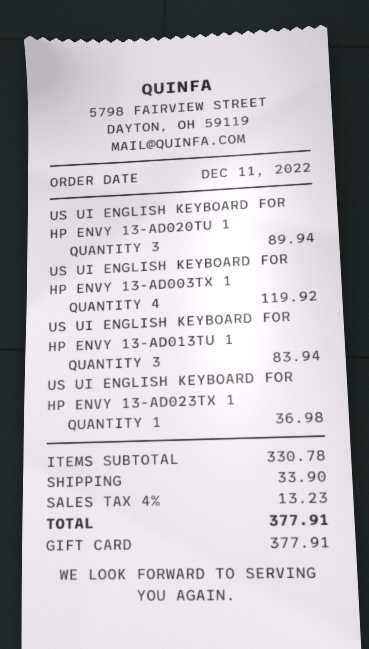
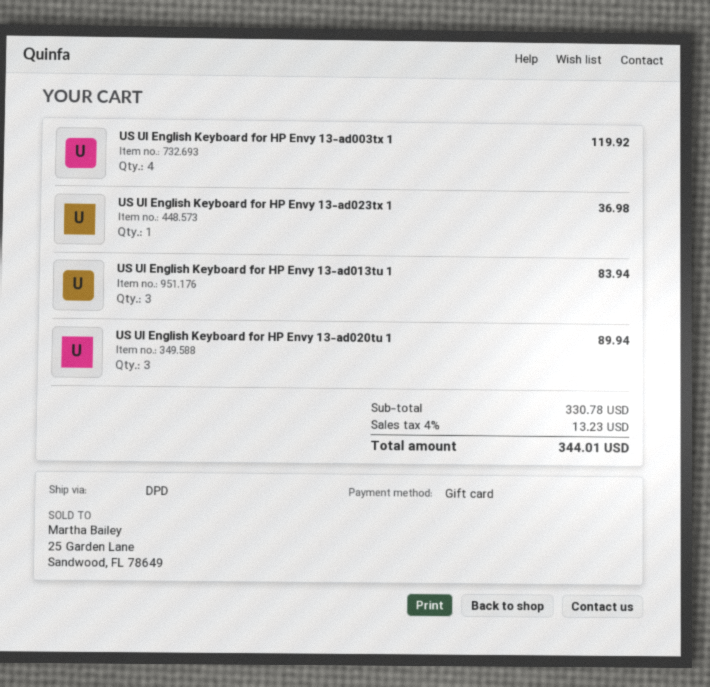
shipping: 33.90 -> none
total: 377.91 -> 344.01

